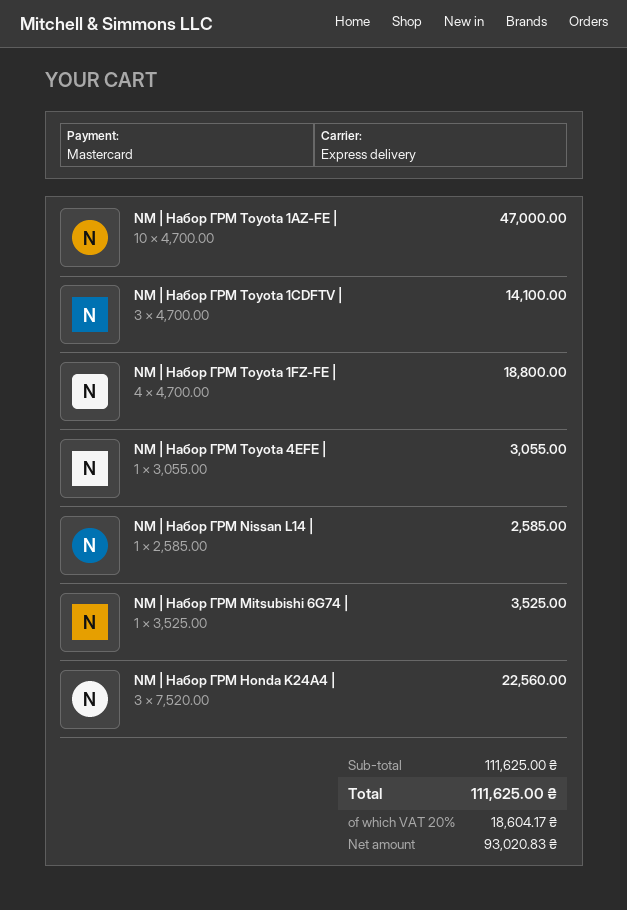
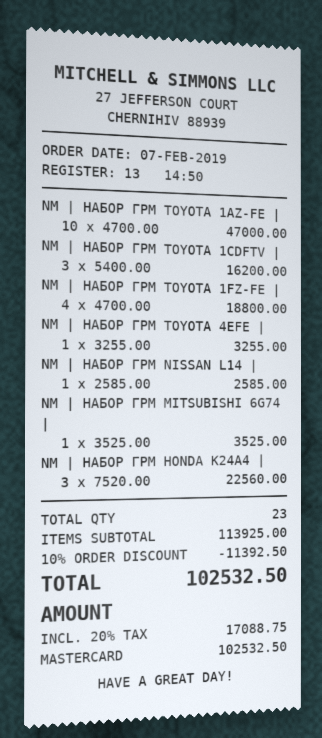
NM | Набор ГРМ Toyota 1CDFTV |: 3 x 4700.00 = 14100.00 -> 3 x 5400.00 = 16200.00
NM | Набор ГРМ Toyota 4EFE |: 1 x 3055.00 = 3055.00 -> 1 x 3255.00 = 3255.00
subtotal: 111625.00 -> 113925.00
discount: none -> 10% = 11392.50
tax: 20% = 18604.17 -> 20% = 17088.75
total: 111625.00 -> 102532.50

